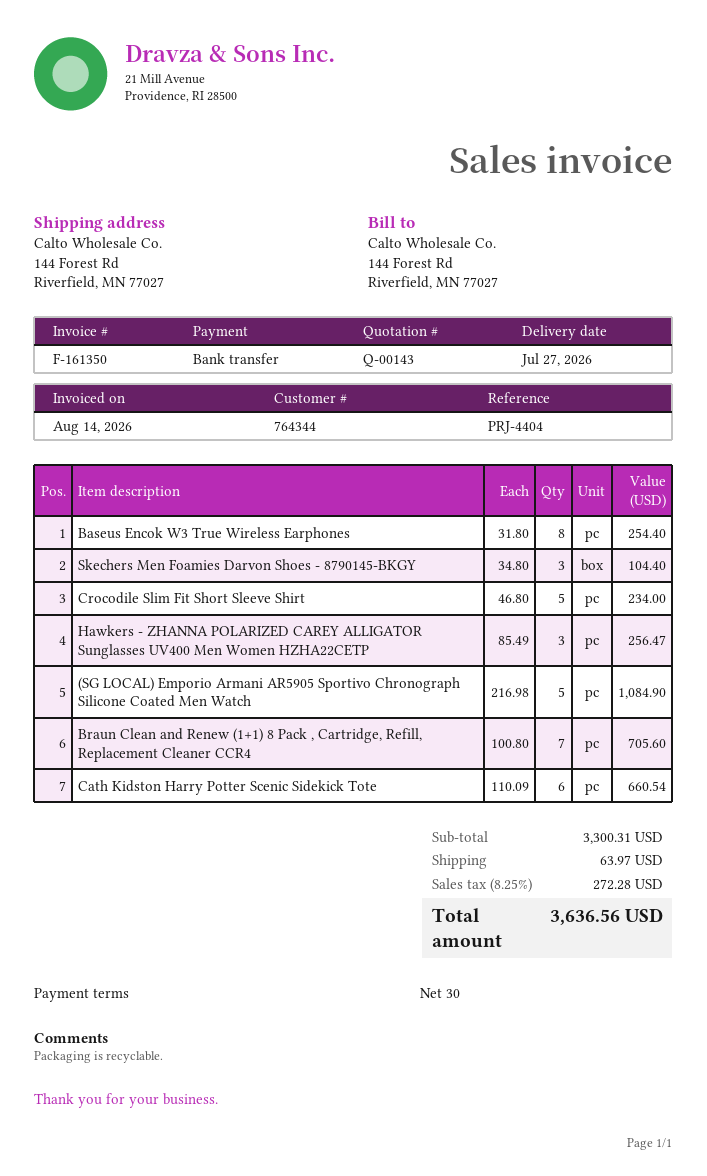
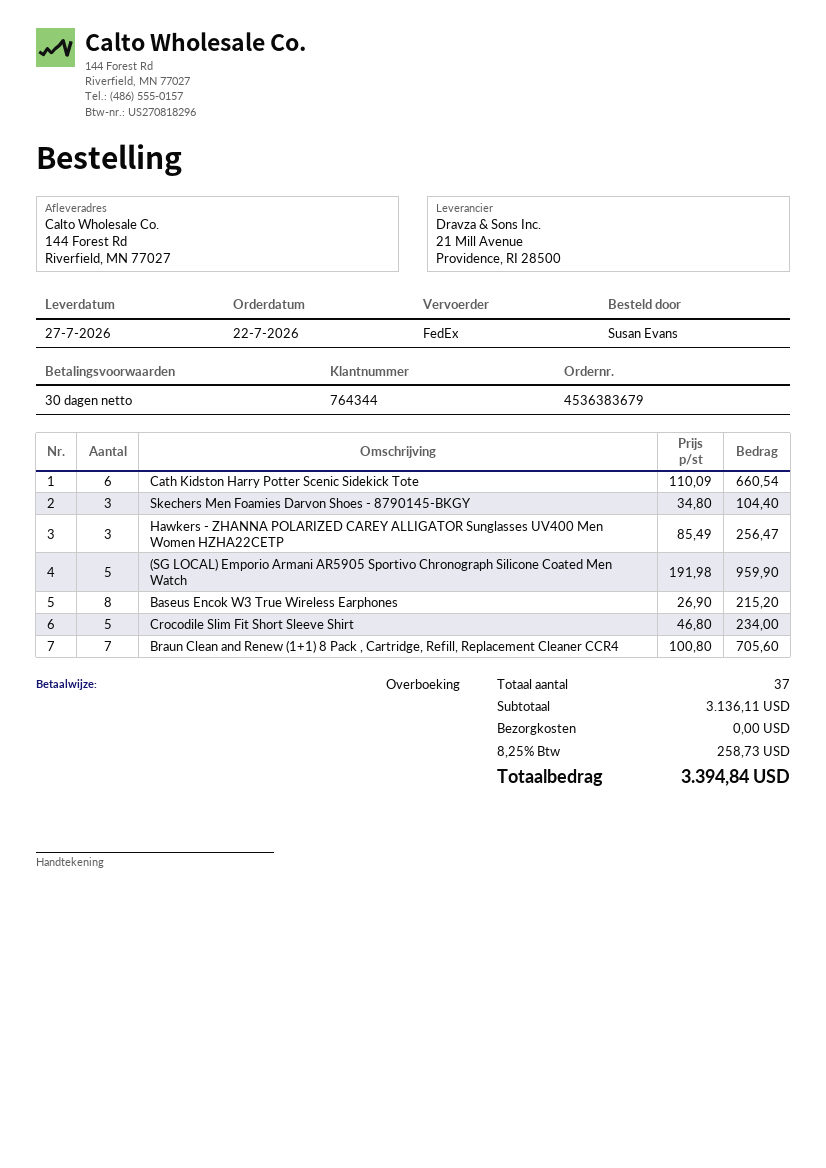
Baseus Encok W3 True Wireless Earphones: 8 x 31.80 = 254.40 -> 8 x 26.90 = 215.20
(SG LOCAL) Emporio Armani AR5905 Sportivo Chronograph Silicone Coated Men Watch: 5 x 216.98 = 1084.90 -> 5 x 191.98 = 959.90
subtotal: 3300.31 -> 3136.11
shipping: 63.97 -> 0.00
tax: 8.25% = 272.28 -> 8.25% = 258.73
total: 3636.56 -> 3394.84

